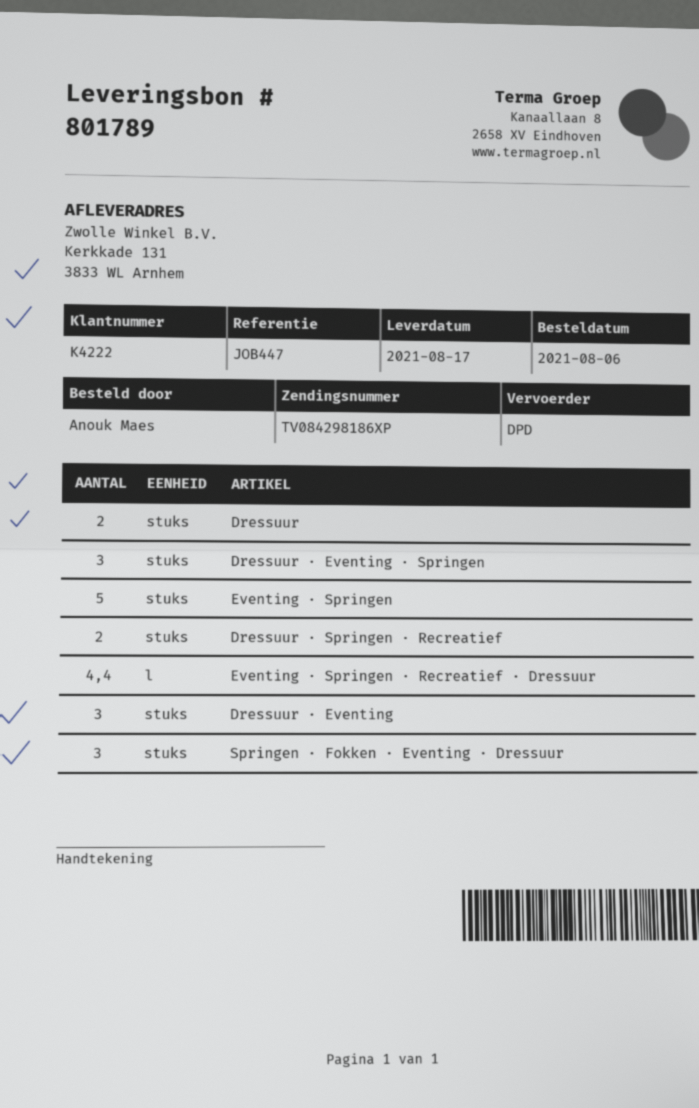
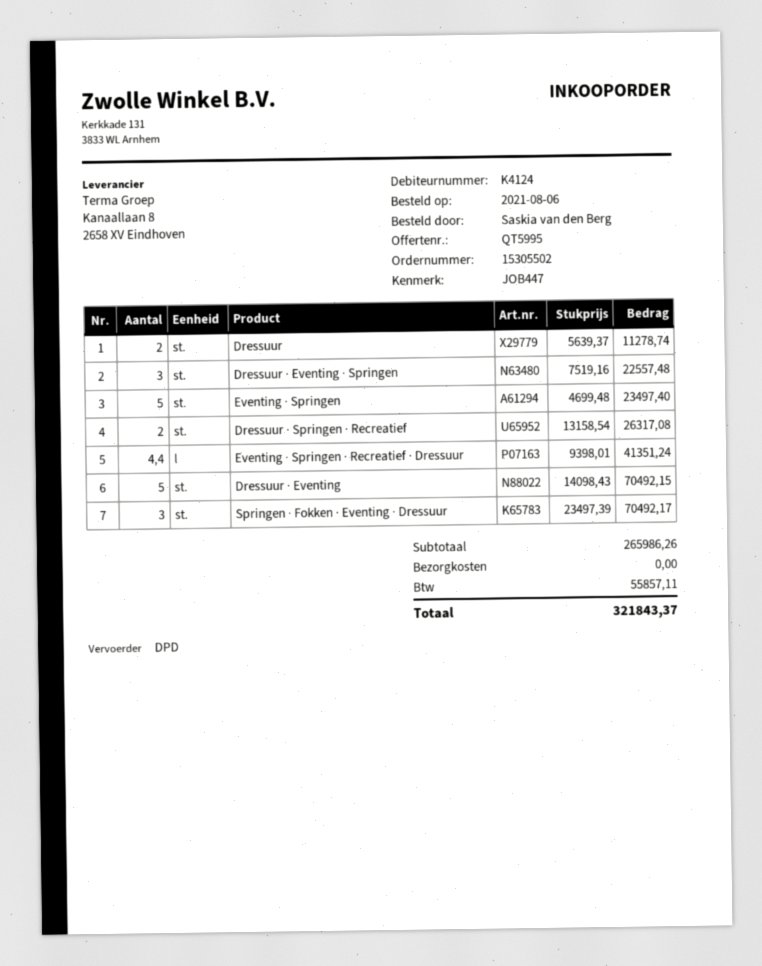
customer number: K4222 -> K4124
ordered by: Anouk Maes -> Saskia van den Berg
Dressuur · Eventing: 3 -> 5

